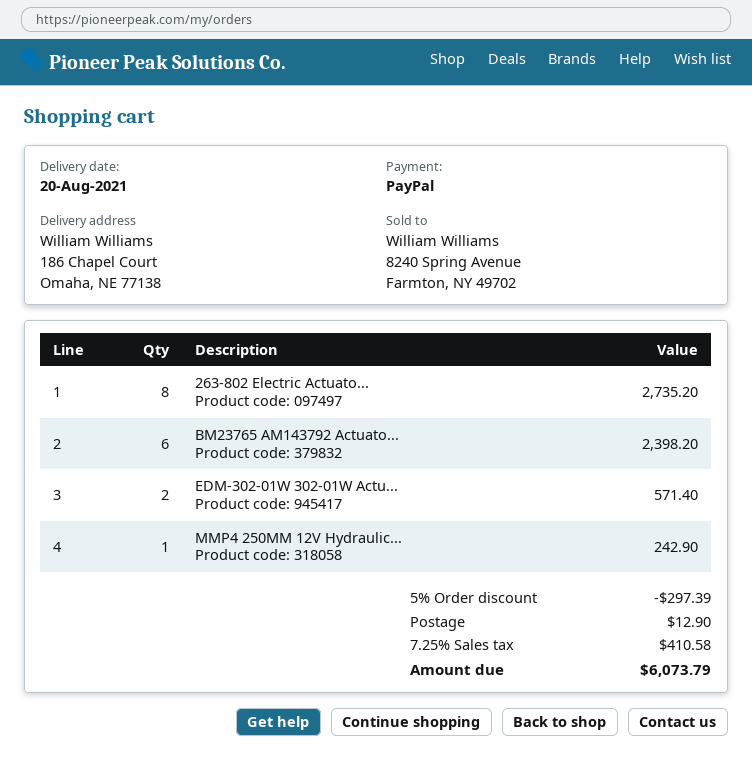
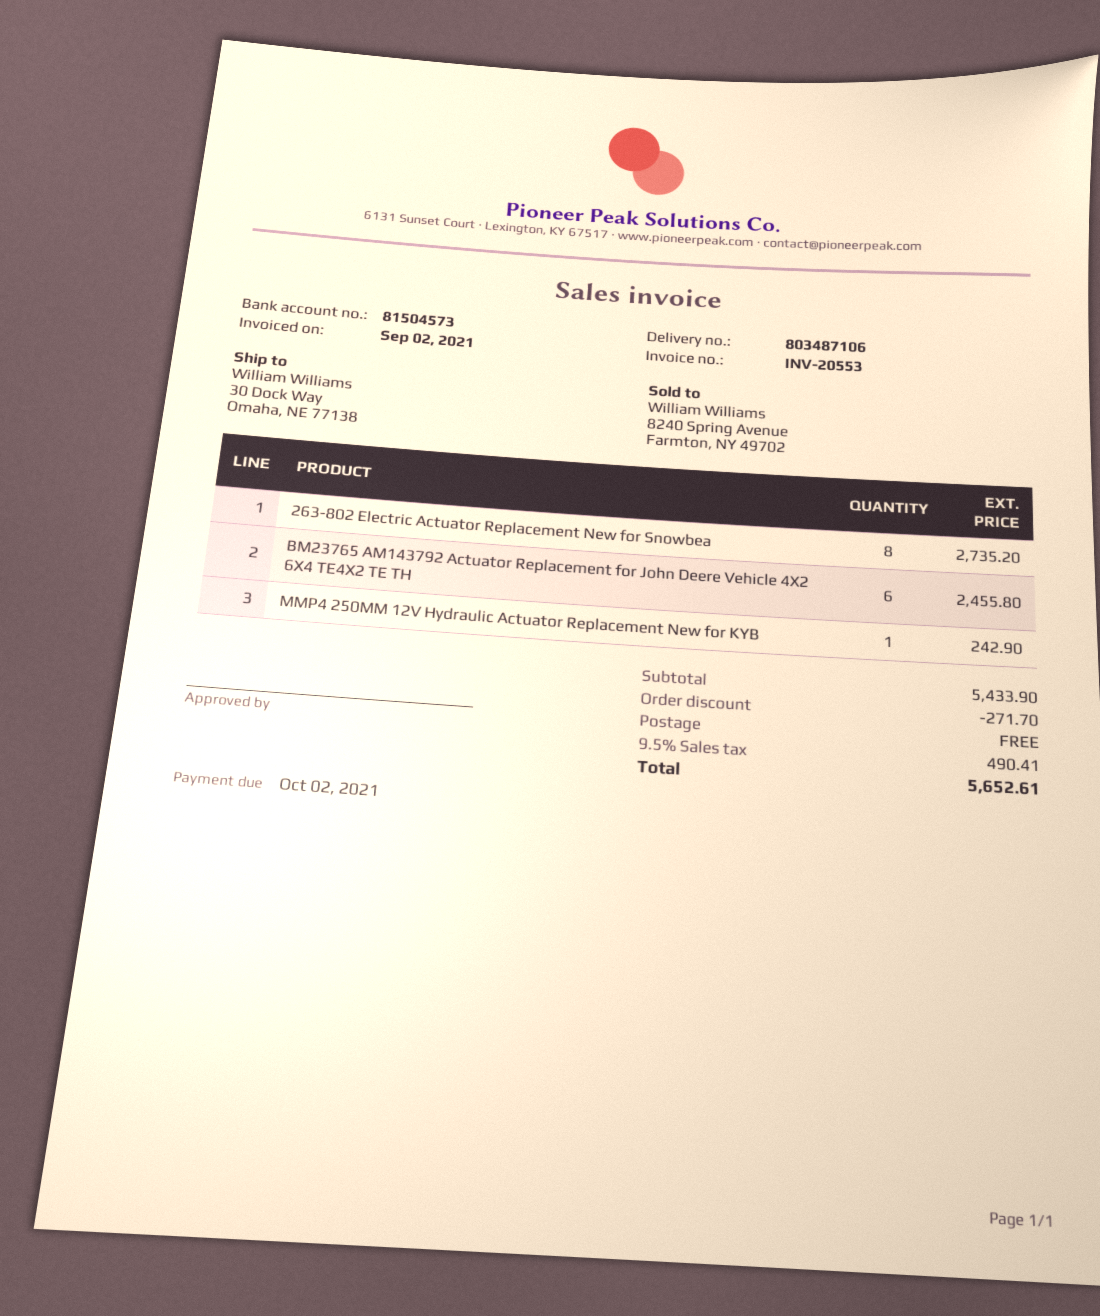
ship to: 186 Chapel Court, Omaha, NE 77138 -> 30 Dock Way, Omaha, NE 77138
BM23765 AM143792 Actuato...: 6 for 2398.20 -> 6 for 2455.80
EDM-302-01W 302-01W Actu...: 2 for 571.40 -> none
discount: 297.39 -> 271.70
shipping: 12.90 -> 0.00
tax: 7.25% = 410.58 -> 9.5% = 490.41
total: 6073.79 -> 5652.61

